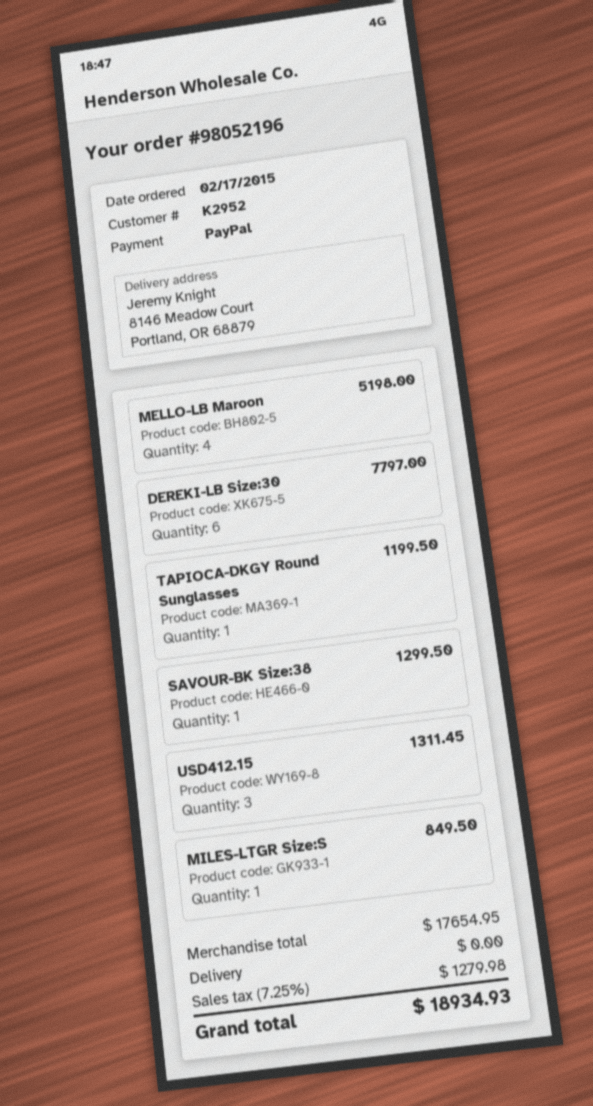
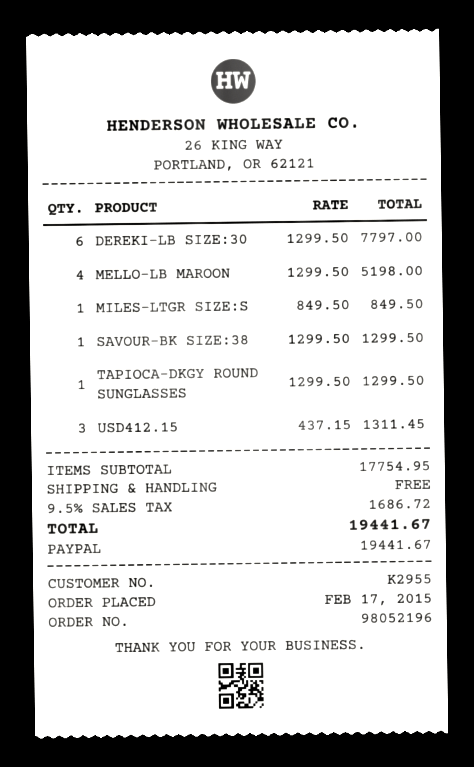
customer number: K2952 -> K2955
TAPIOCA-DKGY Round Sunglasses: 1 for 1199.50 -> 1 for 1299.50
subtotal: 17654.95 -> 17754.95
tax: 7.25% = 1279.98 -> 9.5% = 1686.72
total: 18934.93 -> 19441.67

